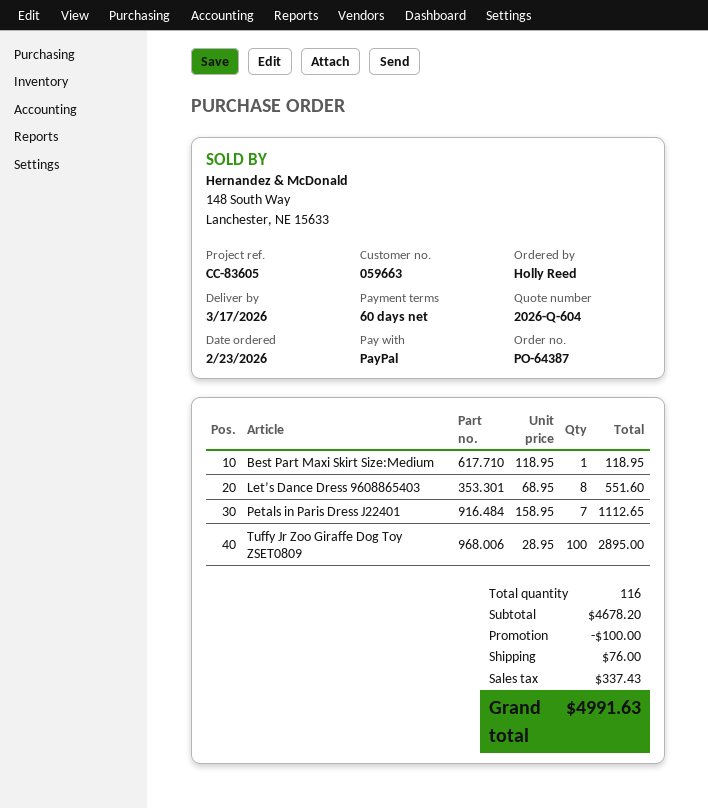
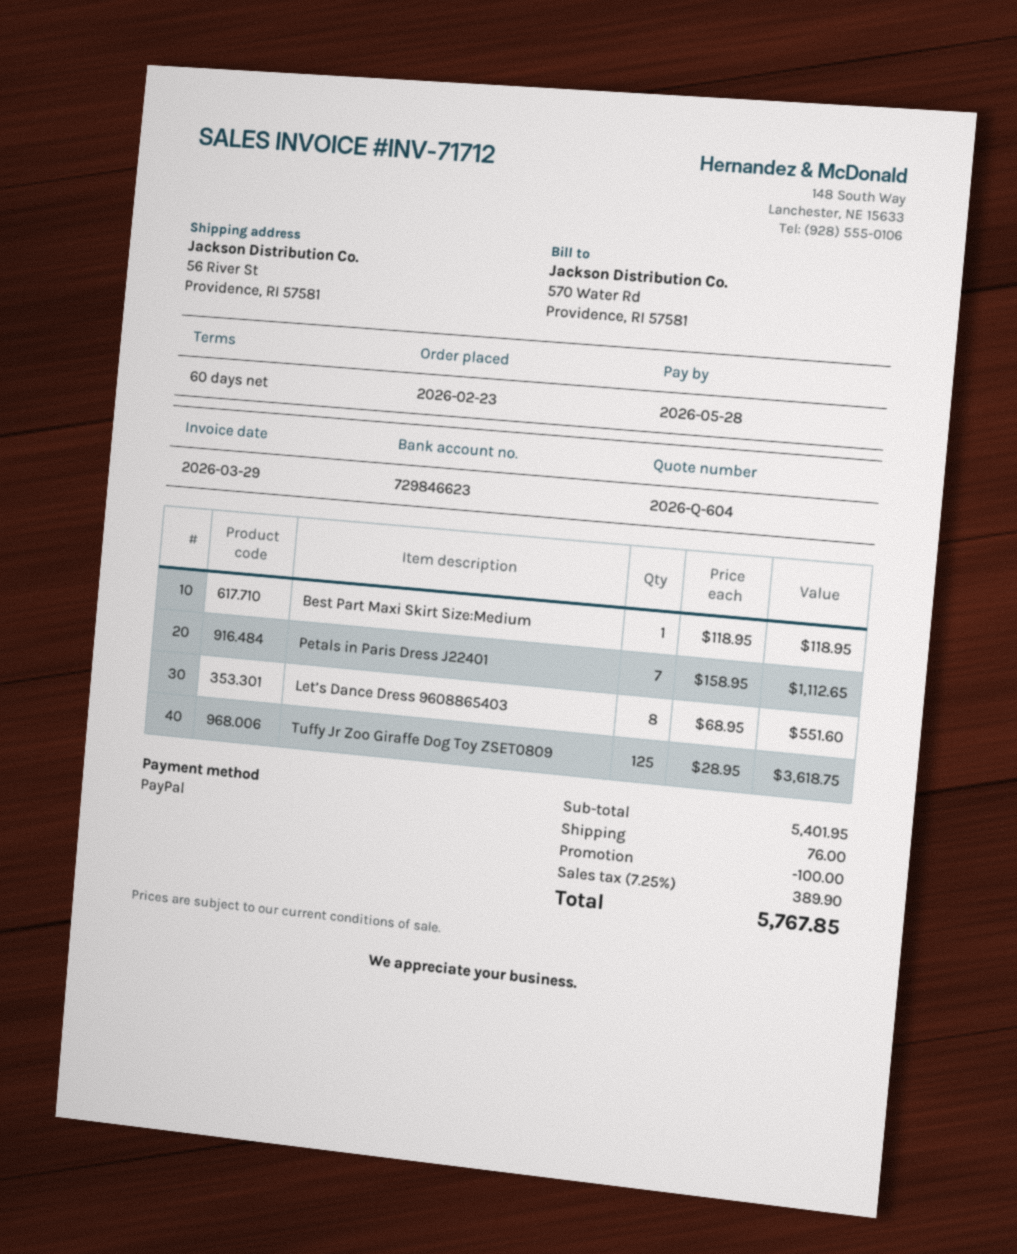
Tuffy Jr Zoo Giraffe Dog Toy ZSET0809: 100 x 28.95 = 2895.00 -> 125 x 28.95 = 3618.75
subtotal: 4678.20 -> 5401.95
tax: 337.43 -> 389.90
total: 4991.63 -> 5767.85

